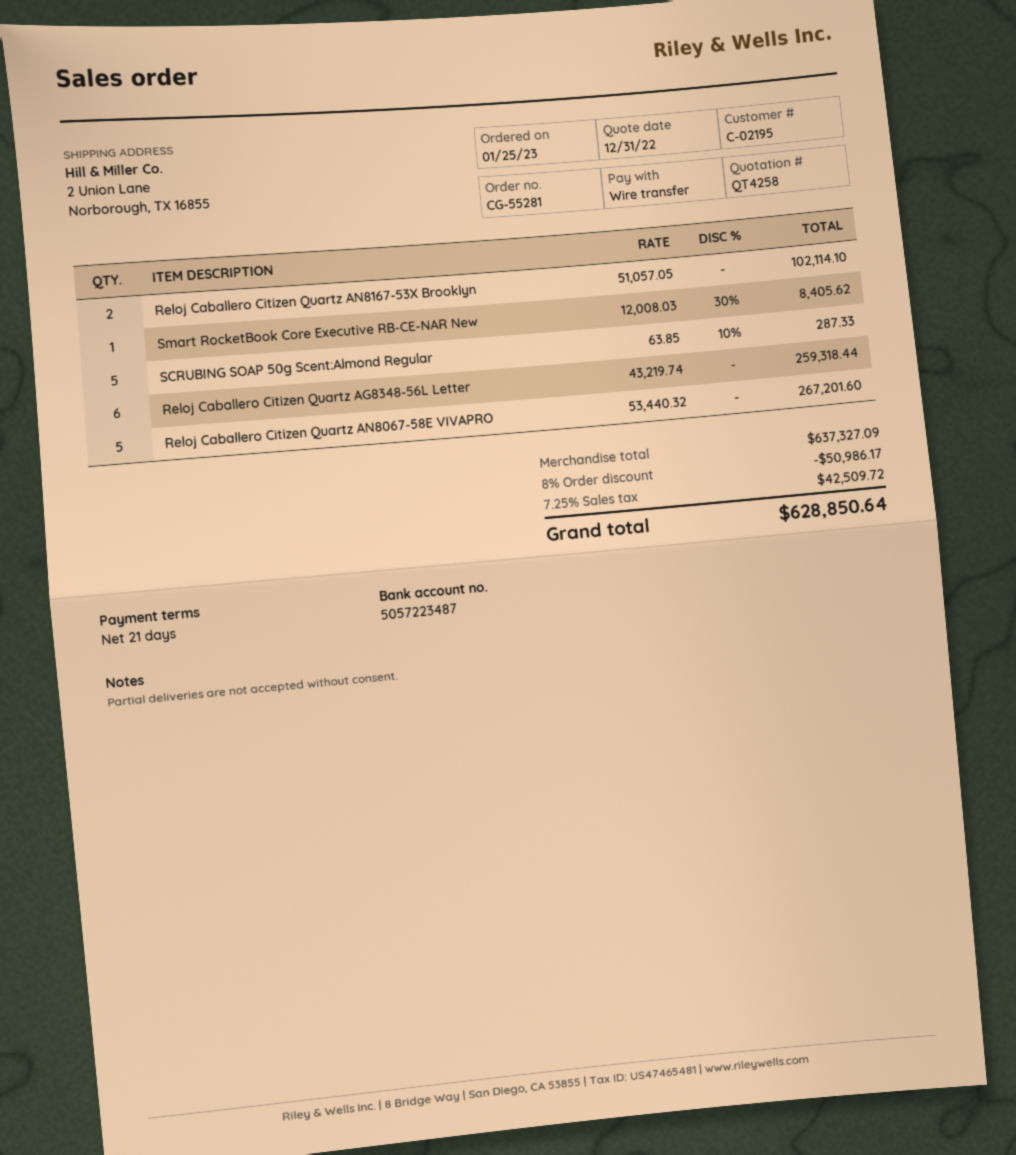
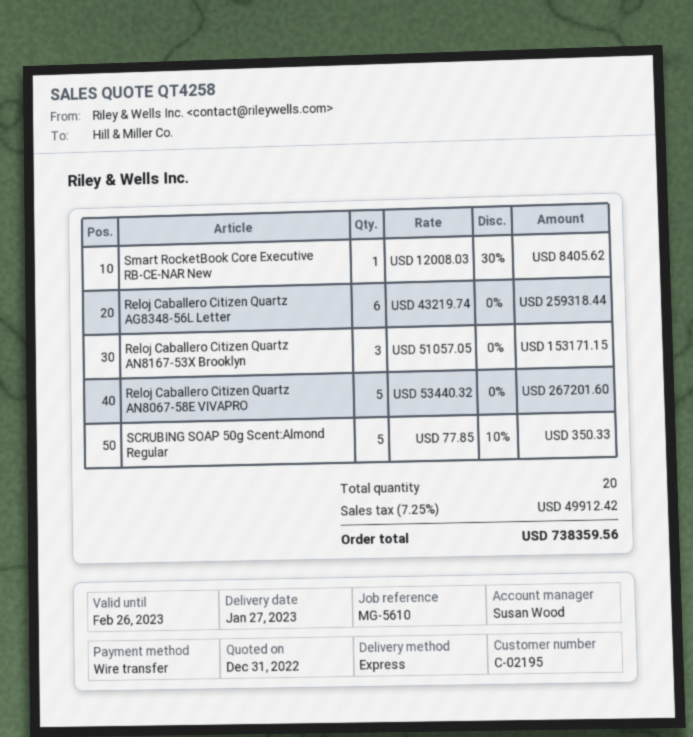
Reloj Caballero Citizen Quartz AN8167-53X Brooklyn: 2 x 51057.05 = 102114.10 -> 3 x 51057.05 = 153171.15
SCRUBING SOAP 50g Scent:Almond Regular: 5 x 63.85 - 10% = 287.33 -> 5 x 77.85 - 10% = 350.33
discount: 8% = 50986.17 -> none
tax: 7.25% = 42509.72 -> 7.25% = 49912.42
total: 628850.64 -> 738359.56

